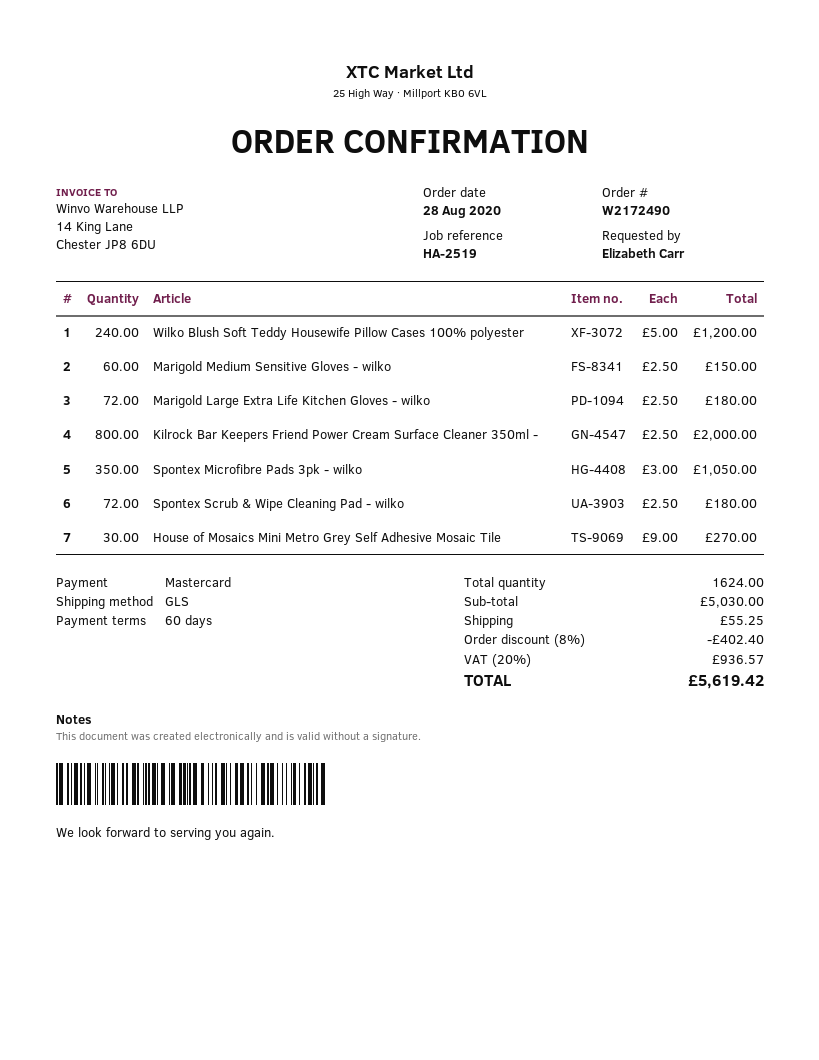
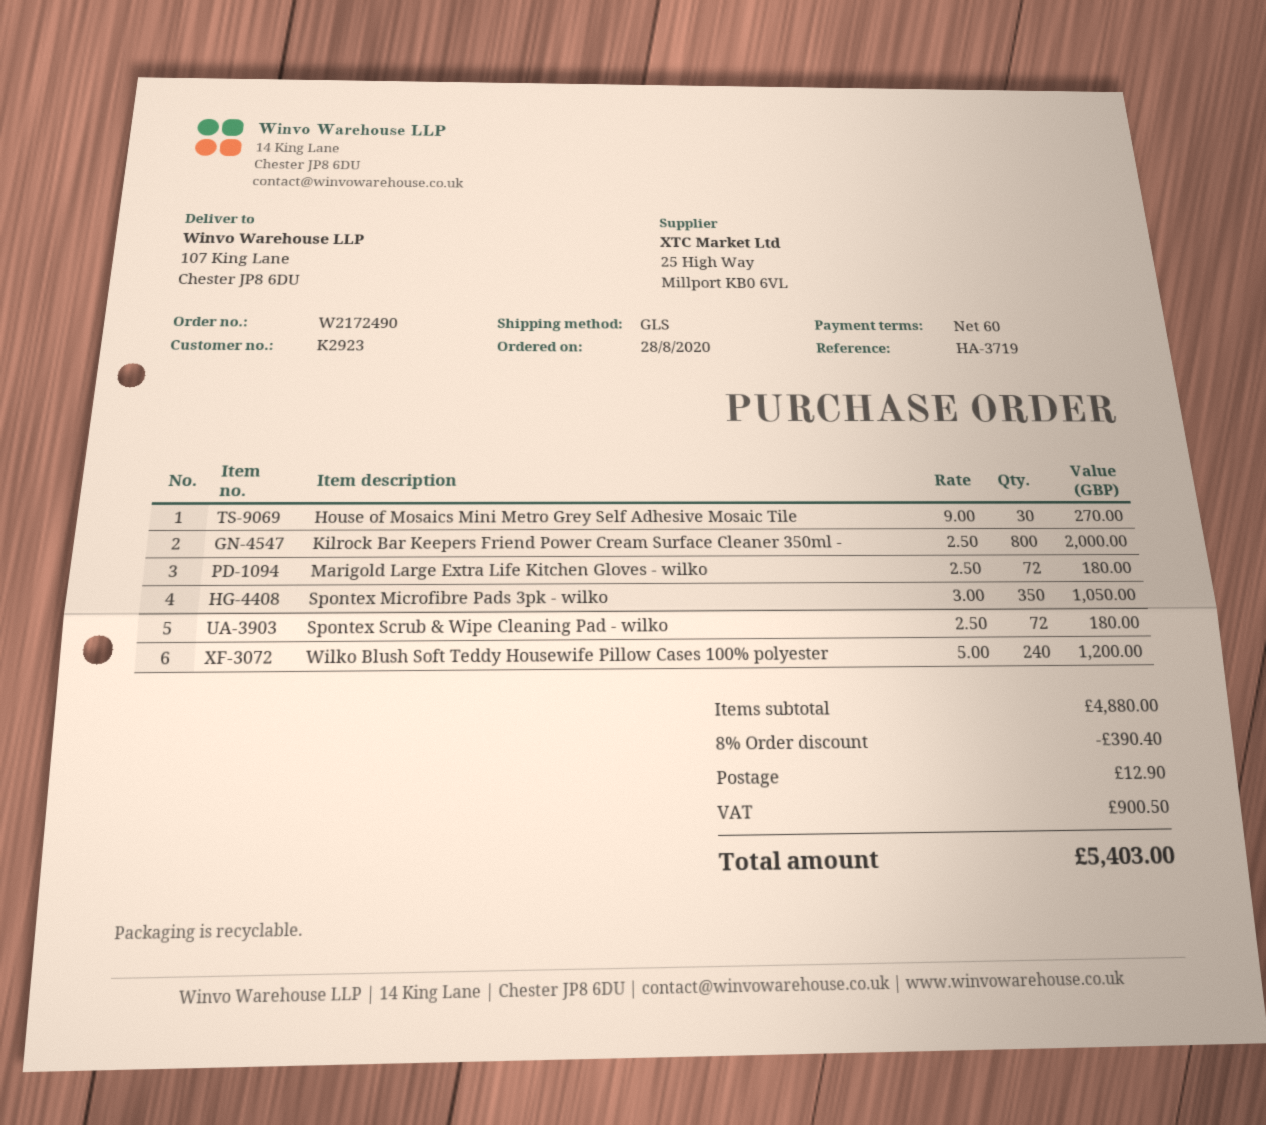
reference: HA-2519 -> HA-3719
Marigold Medium Sensitive Gloves - wilko: 60 x 2.50 = 150.00 -> none
subtotal: 5030.00 -> 4880.00
discount: 8% = 402.40 -> 8% = 390.40
shipping: 55.25 -> 12.90
tax: 936.57 -> 900.50
total: 5619.42 -> 5403.00

